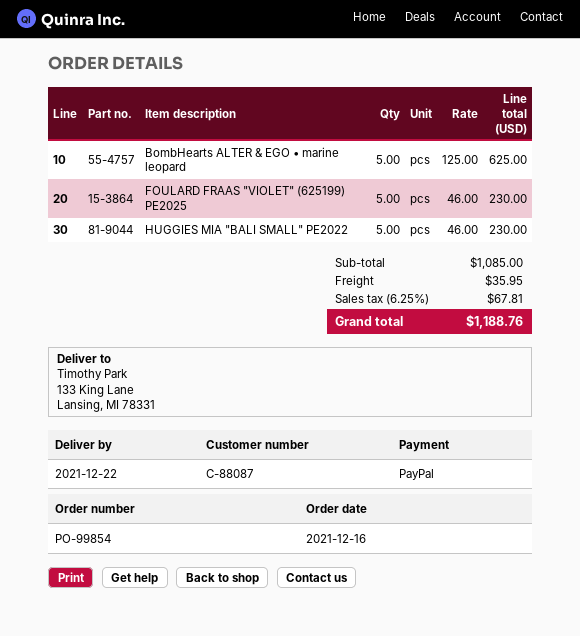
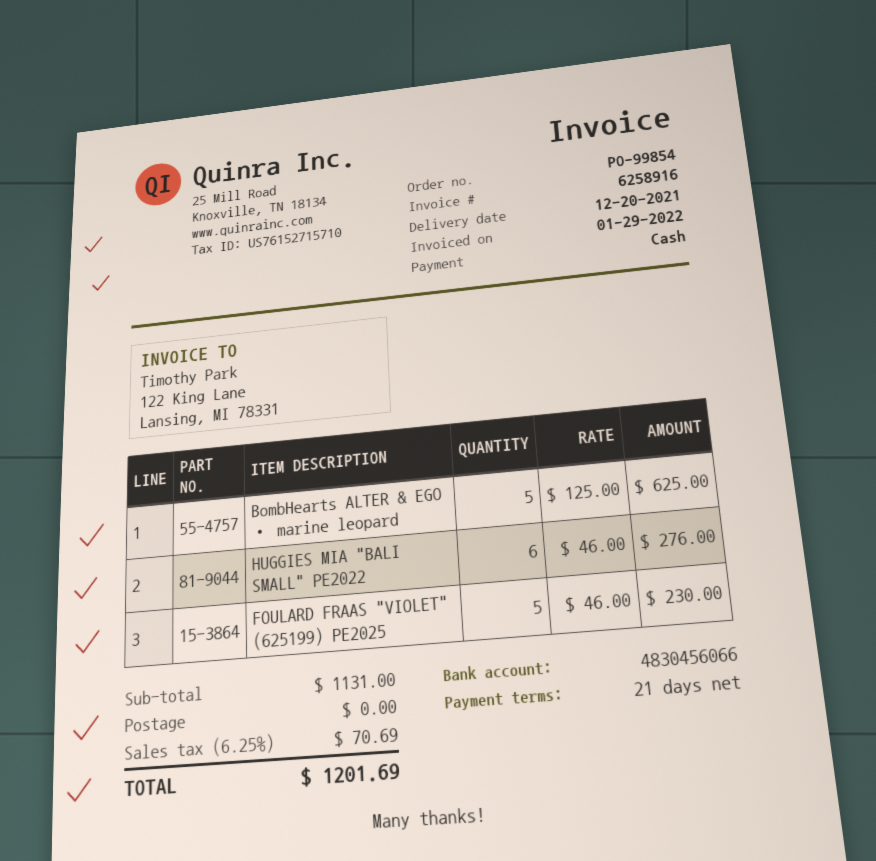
delivery date: 2021-12-22 -> 2021-12-20
payment method: PayPal -> cash
HUGGIES MIA "BALI SMALL" PE2022: 5 x 46.00 = 230.00 -> 6 x 46.00 = 276.00
subtotal: 1085.00 -> 1131.00
shipping: 35.95 -> 0.00
tax: 6.25% = 67.81 -> 6.25% = 70.69
total: 1188.76 -> 1201.69

